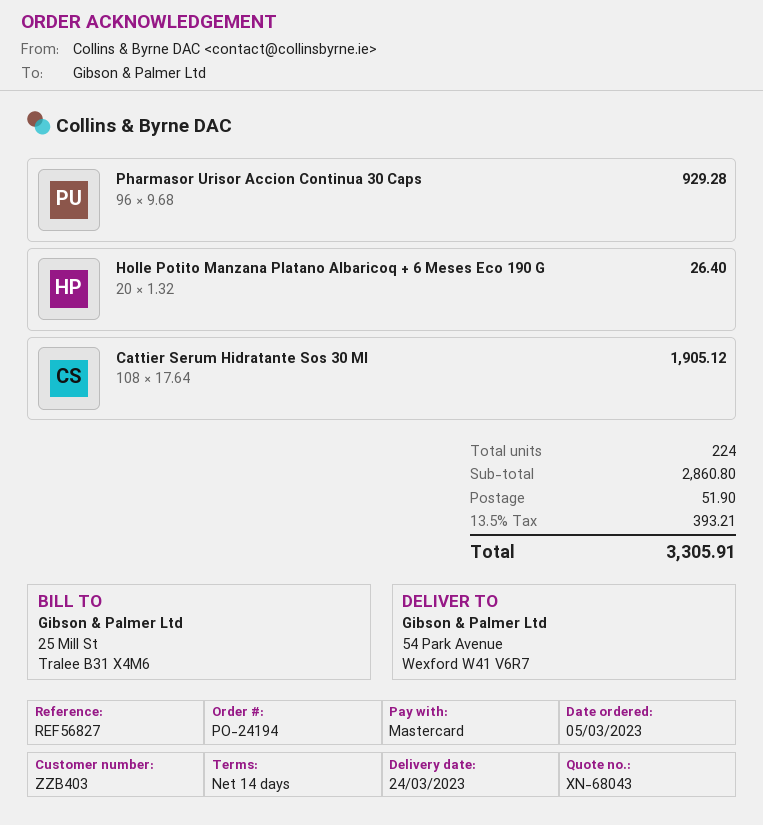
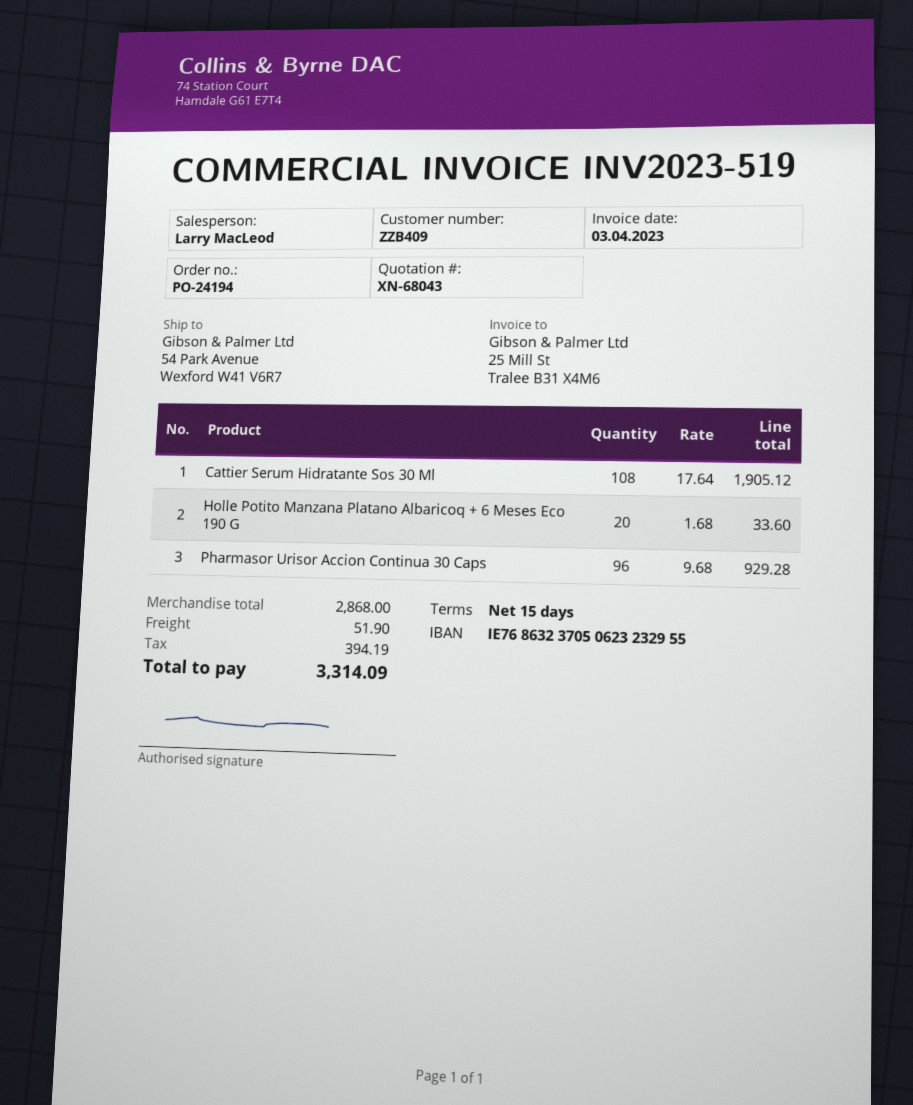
payment terms: 14 days -> 15 days
customer number: ZZB403 -> ZZB409
Holle Potito Manzana Platano Albaricoq + 6 Meses Eco 190 G: 20 x 1.32 = 26.40 -> 20 x 1.68 = 33.60
subtotal: 2860.80 -> 2868.00
tax: 393.21 -> 394.19
total: 3305.91 -> 3314.09

